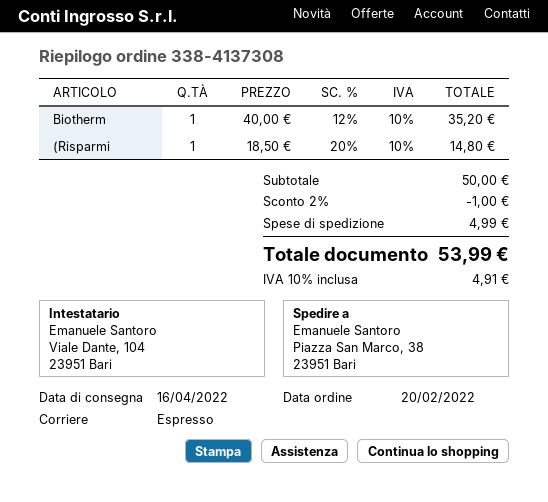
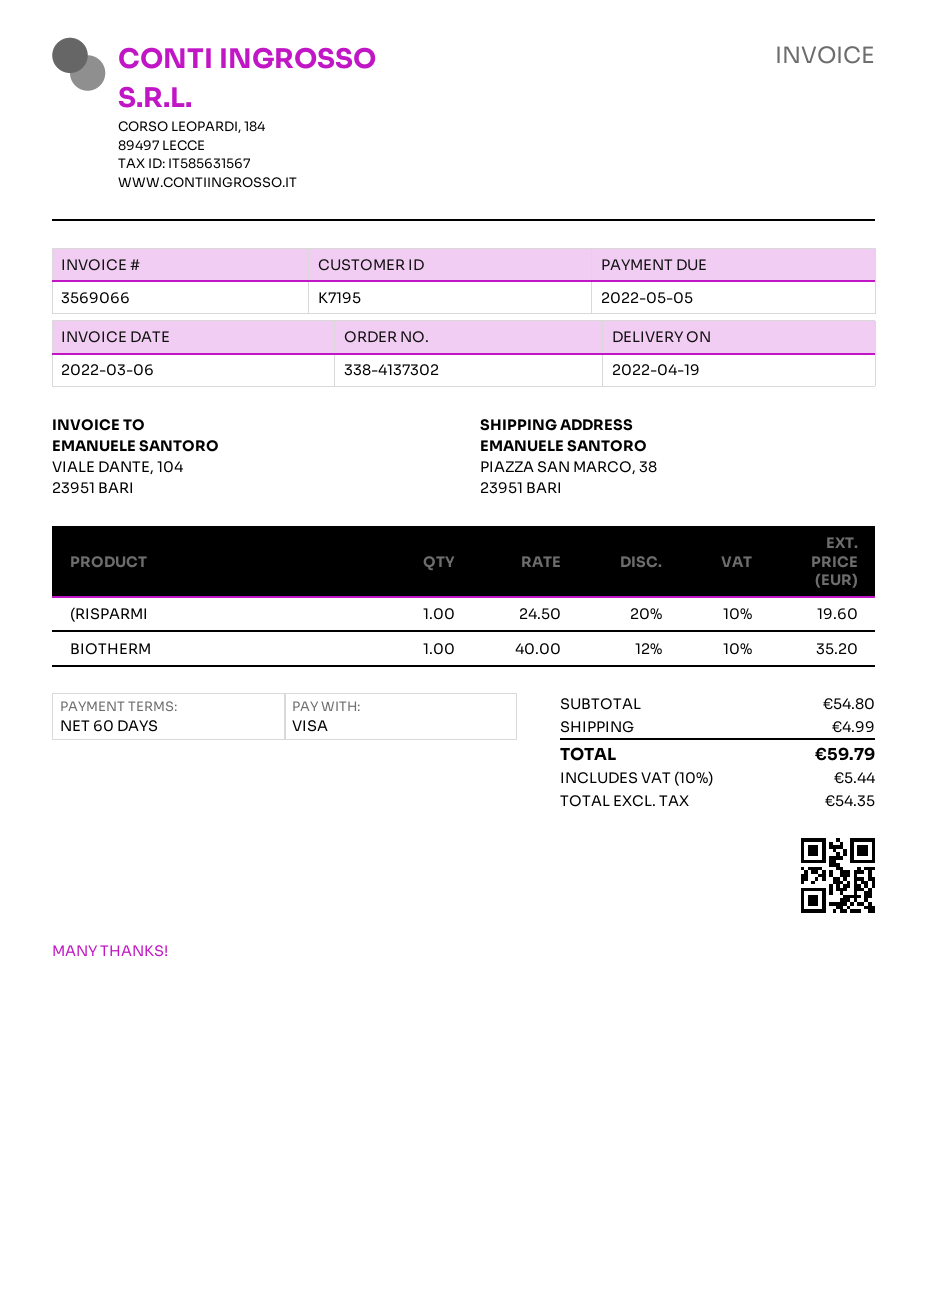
order number: 338-4137308 -> 338-4137302
delivery date: 2022-04-16 -> 2022-04-19
(Risparmi: 1 x 18.50 - 20% = 14.80 -> 1 x 24.50 - 20% = 19.60
subtotal: 50.00 -> 54.80
discount: 2% = 1.00 -> none
tax: 10% = 4.91 -> 10% = 5.44
total: 53.99 -> 59.79

